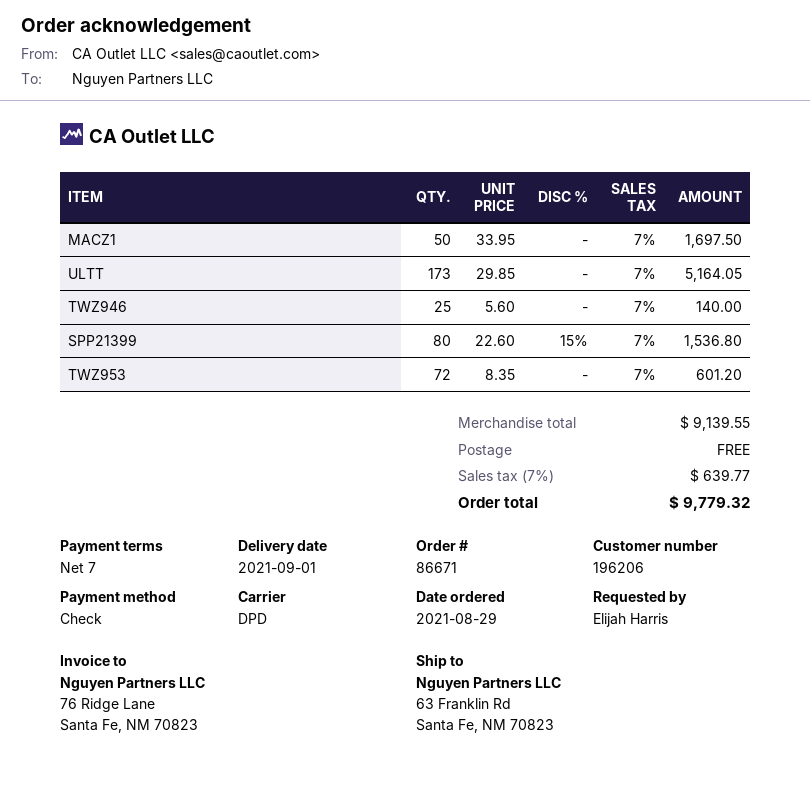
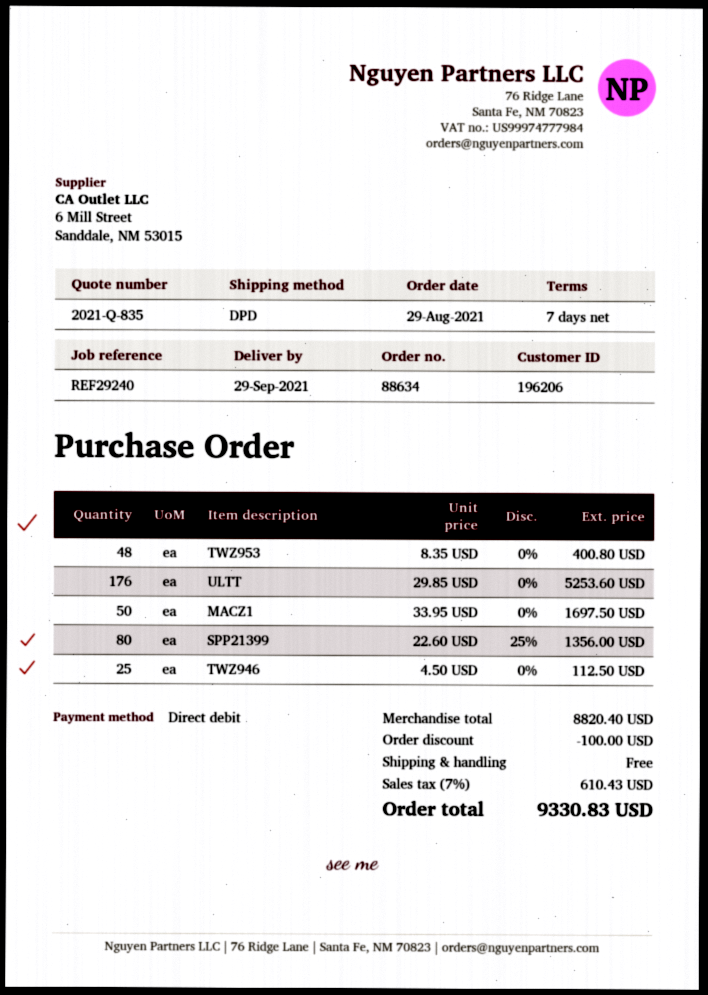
order number: 86671 -> 88634
delivery date: 2021-09-01 -> 2021-09-29
payment method: cheque -> direct debit
ULTT: 173 x 29.85 = 5164.05 -> 176 x 29.85 = 5253.60
TWZ946: 25 x 5.60 = 140.00 -> 25 x 4.50 = 112.50
SPP21399: 80 x 22.60 - 15% = 1536.80 -> 80 x 22.60 - 25% = 1356.00
TWZ953: 72 x 8.35 = 601.20 -> 48 x 8.35 = 400.80
subtotal: 9139.55 -> 8820.40
discount: none -> 100.00
tax: 7% = 639.77 -> 7% = 610.43
total: 9779.32 -> 9330.83

